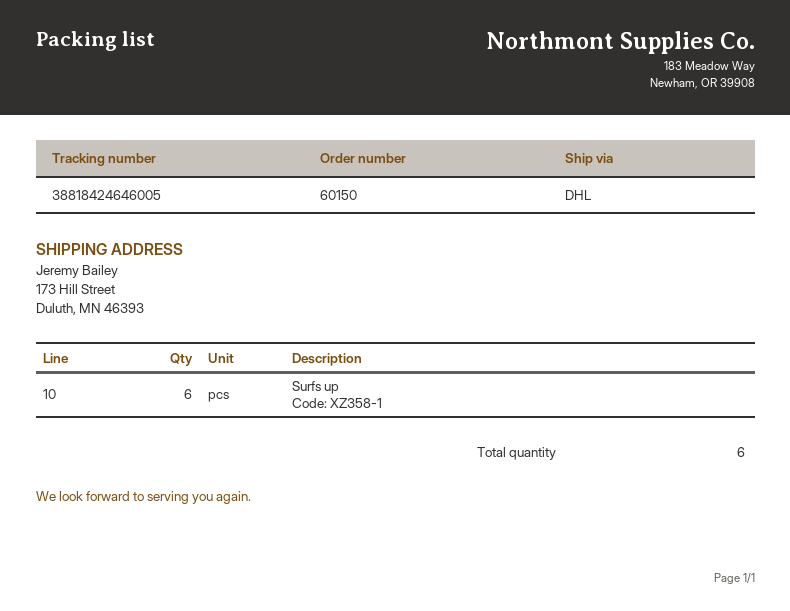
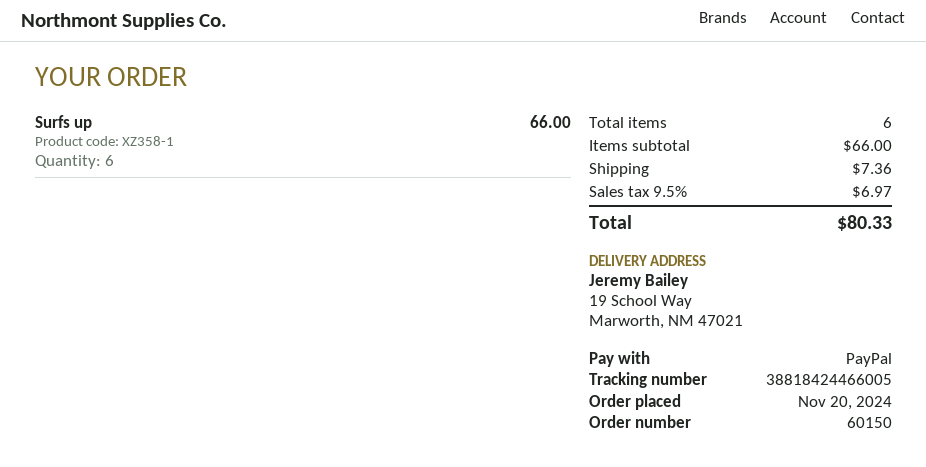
tracking number: 38818424646005 -> 38818424466005
ship to: 173 Hill Street, Duluth, MN 46393 -> 19 School Way, Marworth, NM 47021

